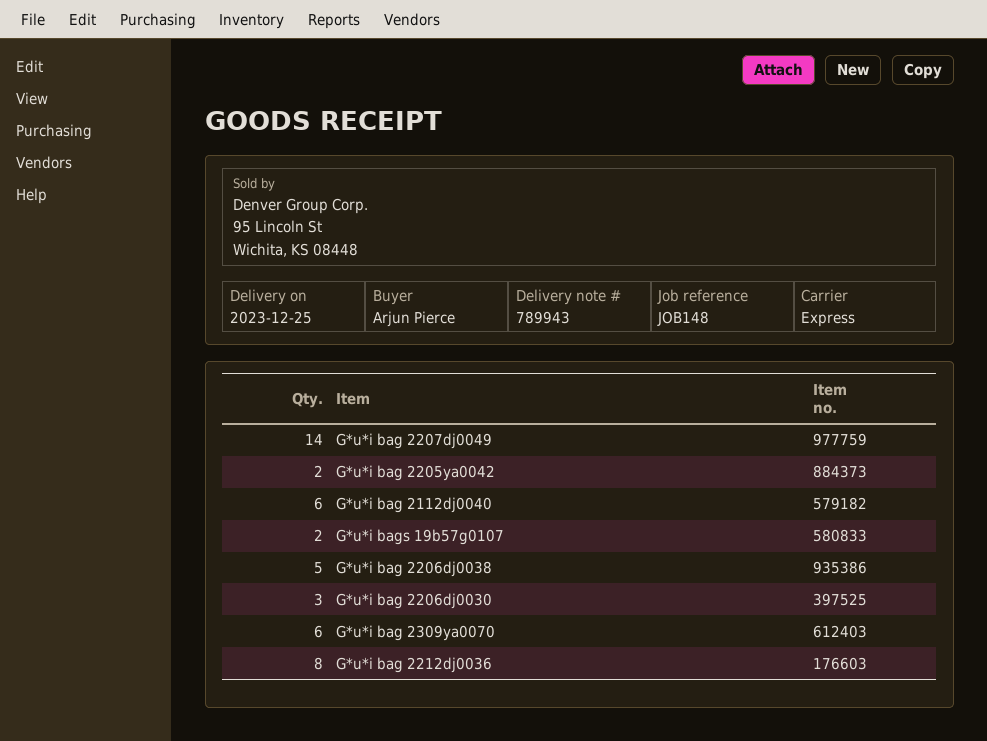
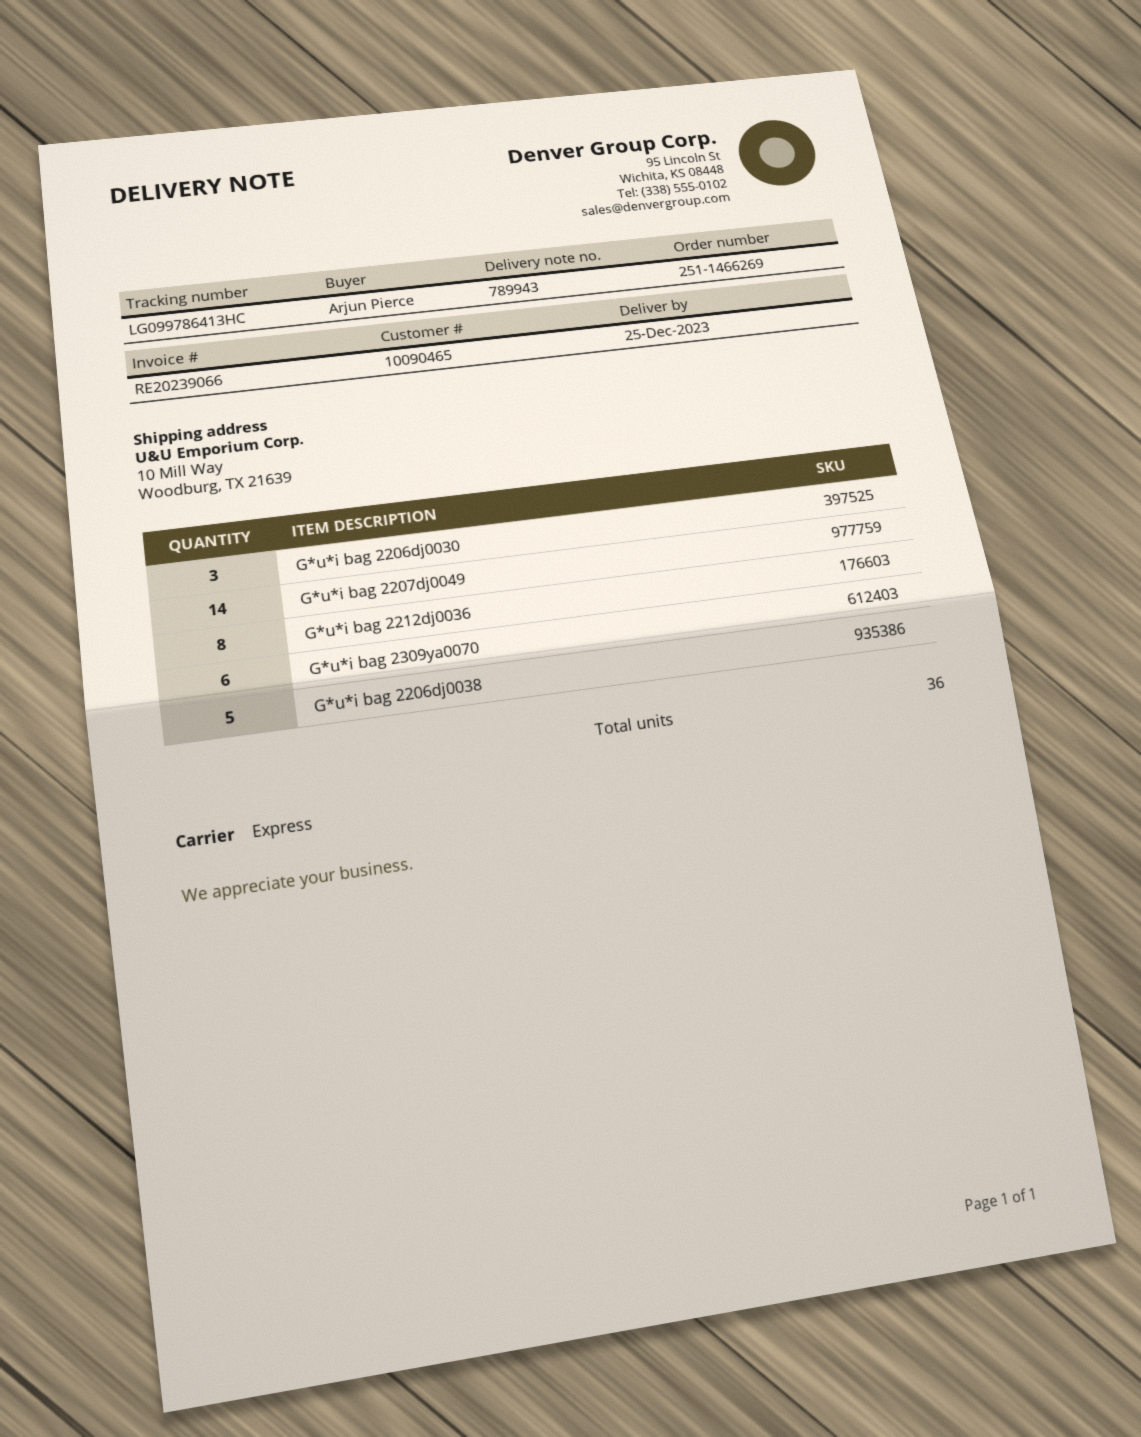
G*u*i bag 2205ya0042: 2 -> none
G*u*i bag 2112dj0040: 6 -> none
G*u*i bags 19b57g0107: 2 -> none

